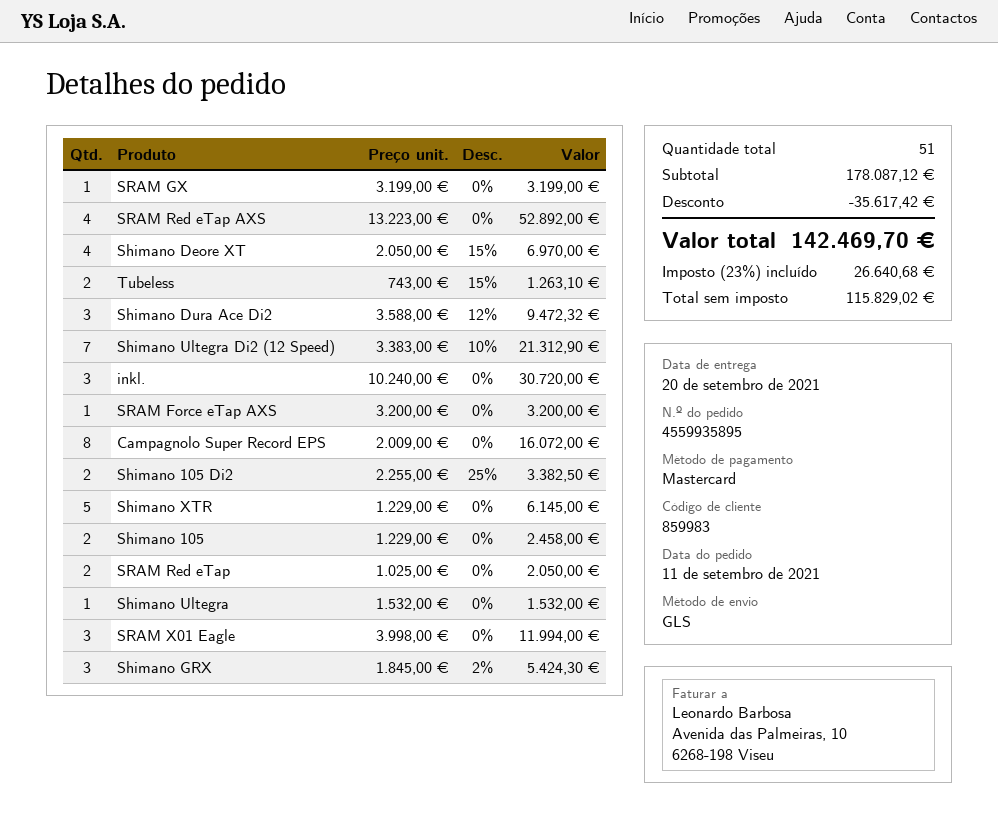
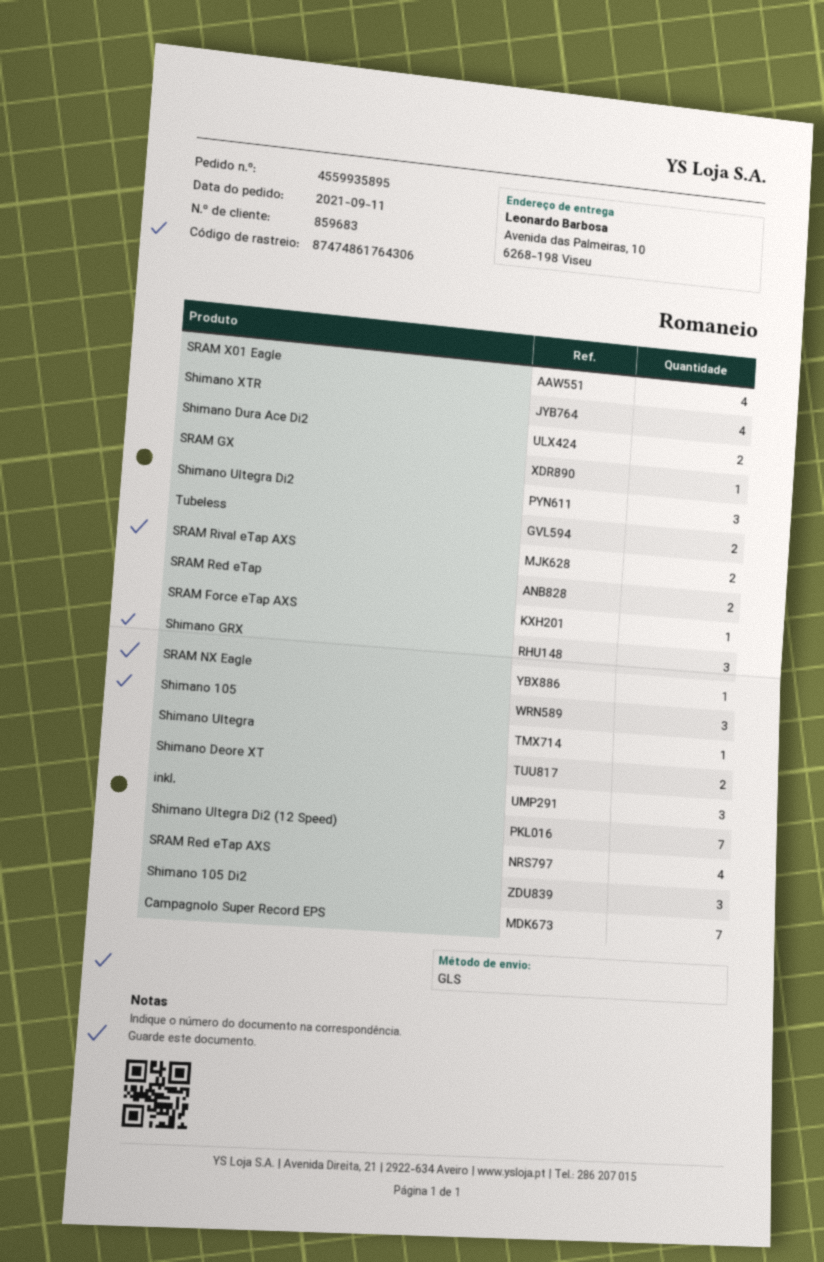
customer number: 859983 -> 859683
Shimano Deore XT: 4 -> 2
Shimano Dura Ace Di2: 3 -> 2
Campagnolo Super Record EPS: 8 -> 7
Shimano 105 Di2: 2 -> 3
Shimano XTR: 5 -> 4
Shimano 105: 2 -> 3
SRAM X01 Eagle: 3 -> 4
Shimano Ultegra Di2: none -> 3
SRAM Rival eTap AXS: none -> 2
SRAM NX Eagle: none -> 1

